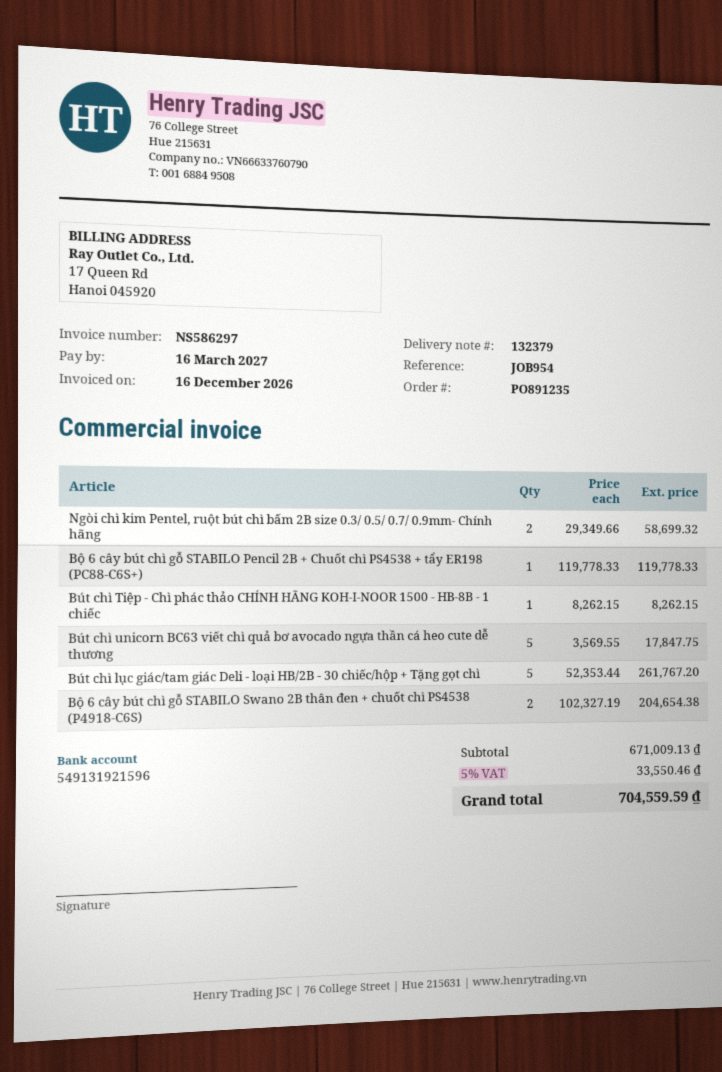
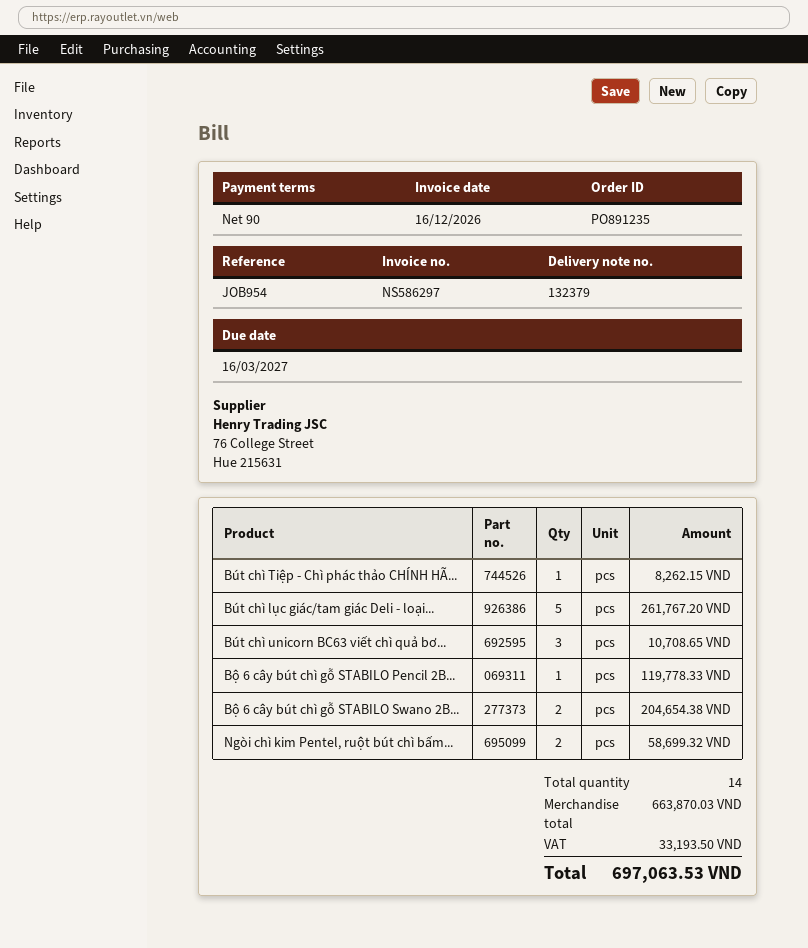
Bút chì unicorn BC63 viết chì quả bơ avocado ngựa thần cá heo cute dễ thương: 5 for 17847.75 -> 3 for 10708.65
subtotal: 671009.13 -> 663870.03
tax: 33550.46 -> 33193.50
total: 704559.59 -> 697063.53

